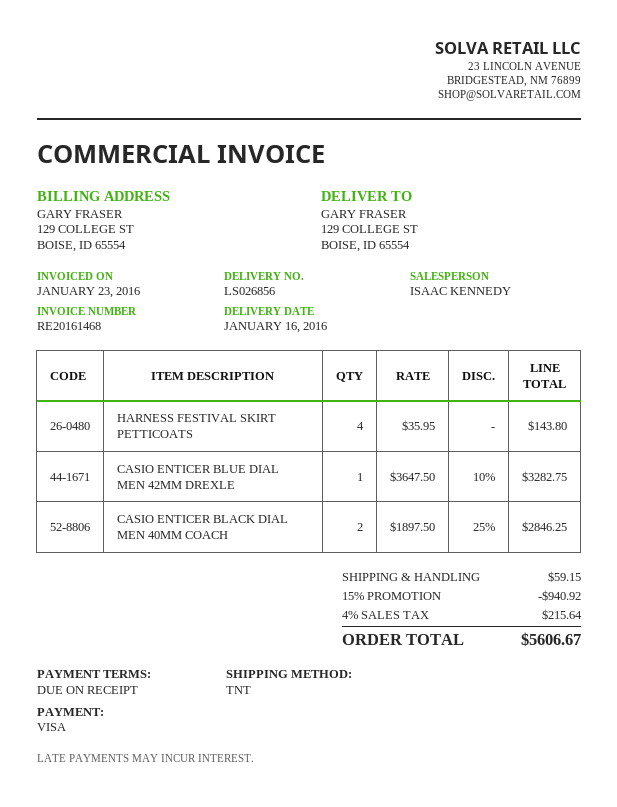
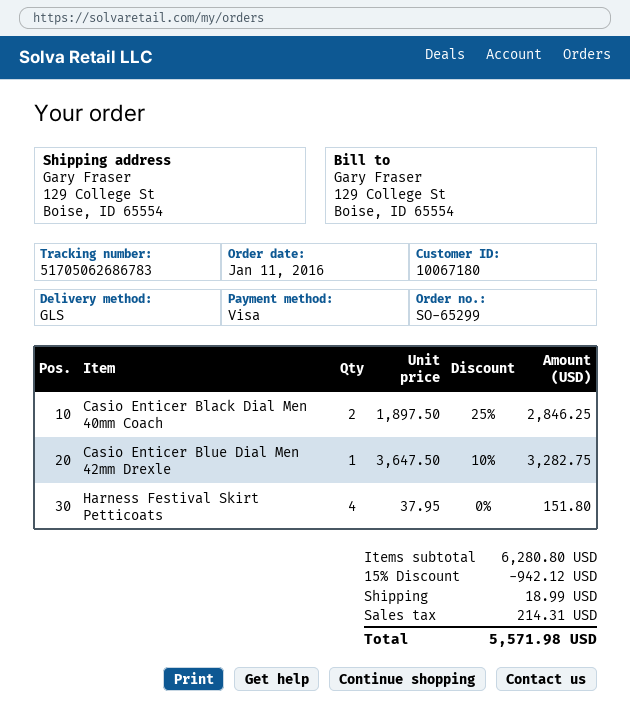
shipping method: TNT -> GLS
HARNESS FESTIVAL SKIRT PETTICOATS: 4 x 35.95 = 143.80 -> 4 x 37.95 = 151.80
discount: 15% = 940.92 -> 15% = 942.12
shipping: 59.15 -> 18.99
tax: 215.64 -> 214.31
total: 5606.67 -> 5571.98

